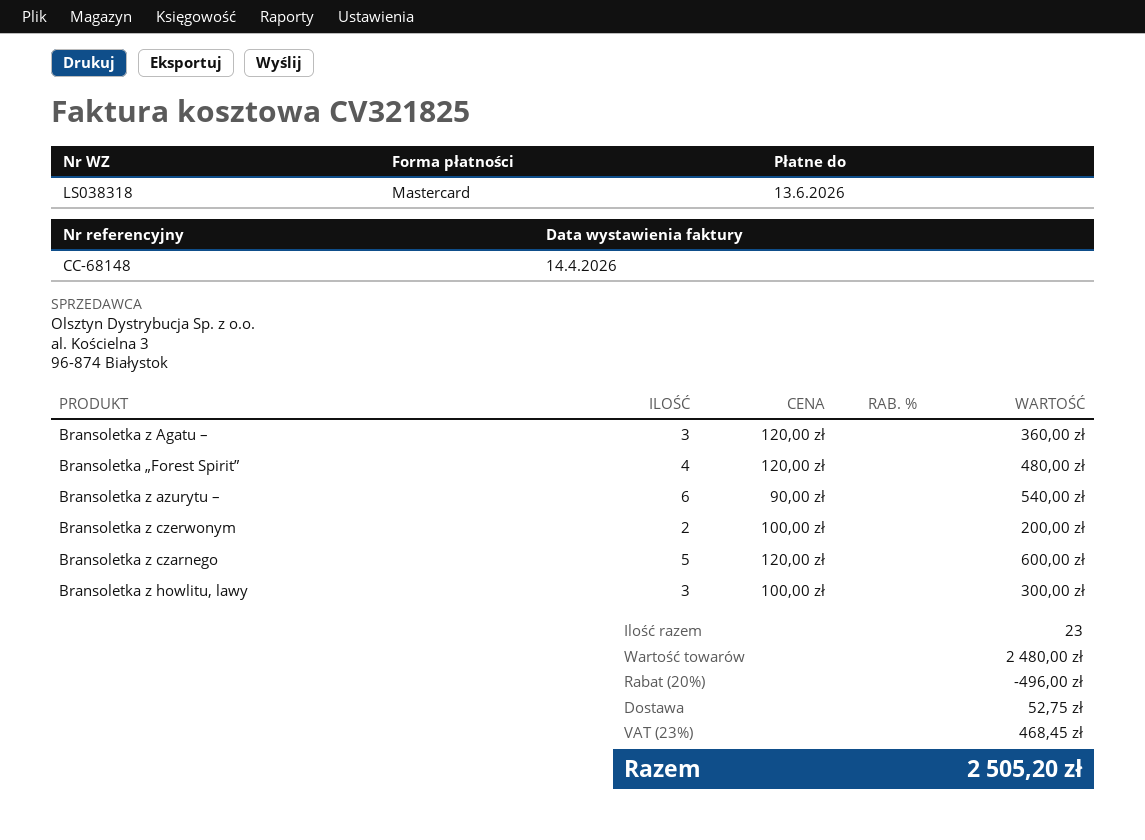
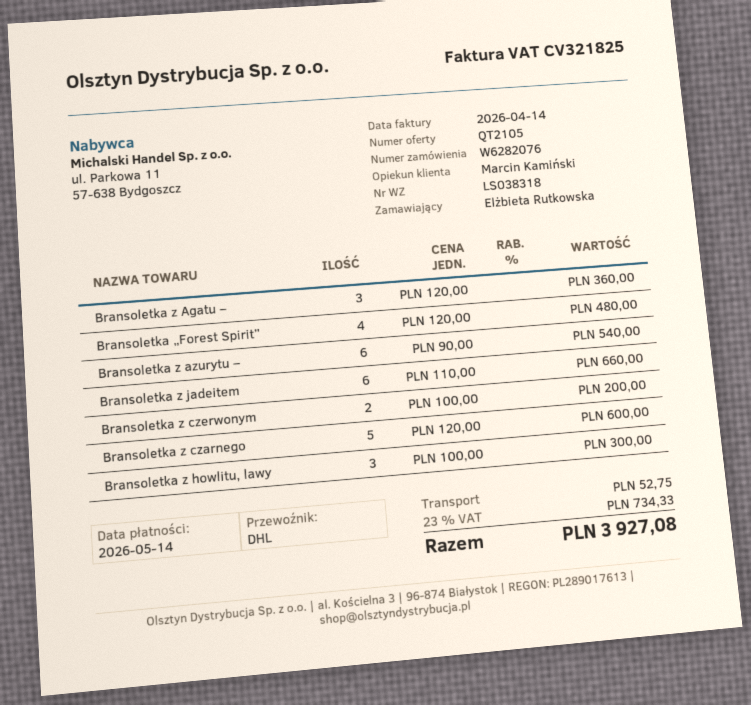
due date: 2026-06-13 -> 2026-05-14
Bransoletka z jadeitem: none -> 6 x 110.00 = 660.00
discount: 20% = 496.00 -> none
tax: 23% = 468.45 -> 23% = 734.33
total: 2505.20 -> 3927.08

